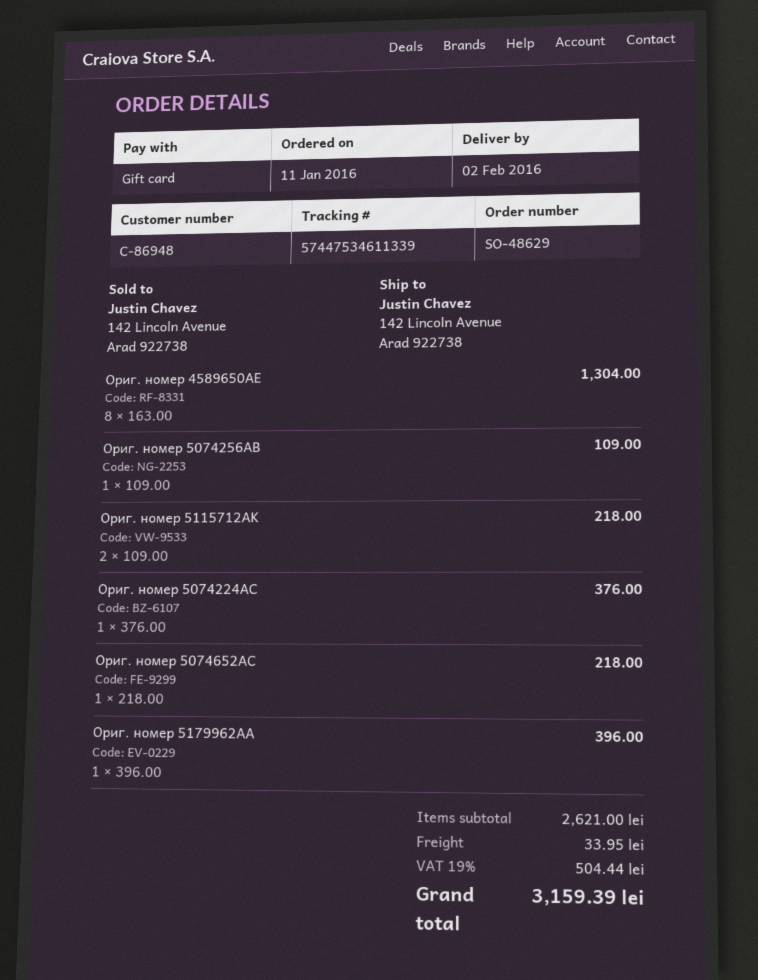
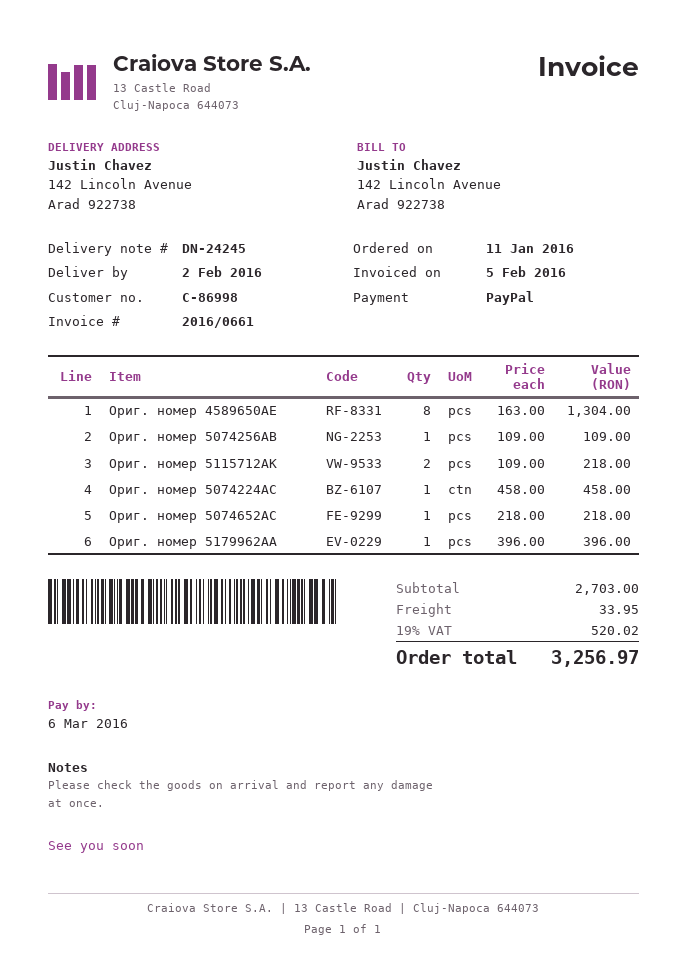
customer number: C-86948 -> C-86998
payment method: gift card -> PayPal
Ориг. номер 5074224AC: 1 x 376.00 = 376.00 -> 1 x 458.00 = 458.00
subtotal: 2621.00 -> 2703.00
tax: 19% = 504.44 -> 19% = 520.02
total: 3159.39 -> 3256.97

